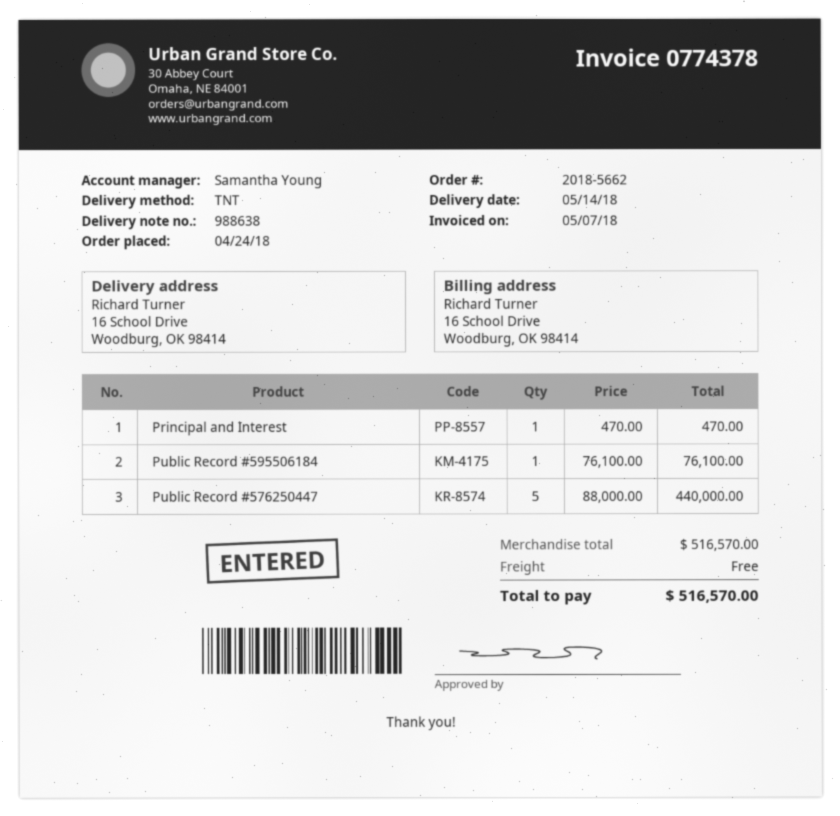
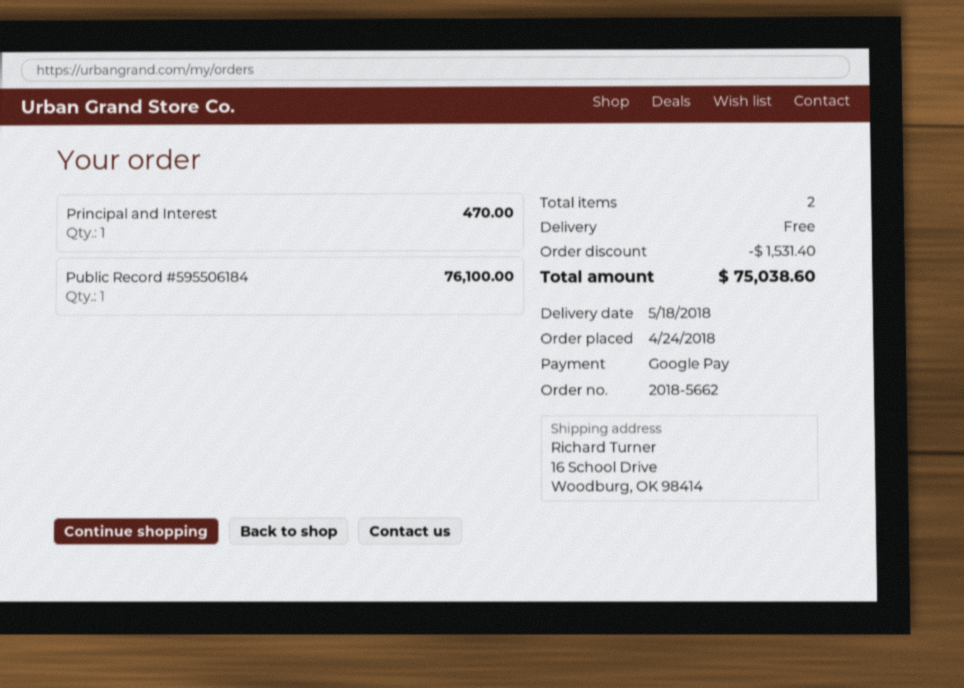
delivery date: 2018-05-14 -> 2018-05-18
Public Record #576250447: 5 for 440000.00 -> none
discount: none -> 1531.40
total: 516570.00 -> 75038.60

